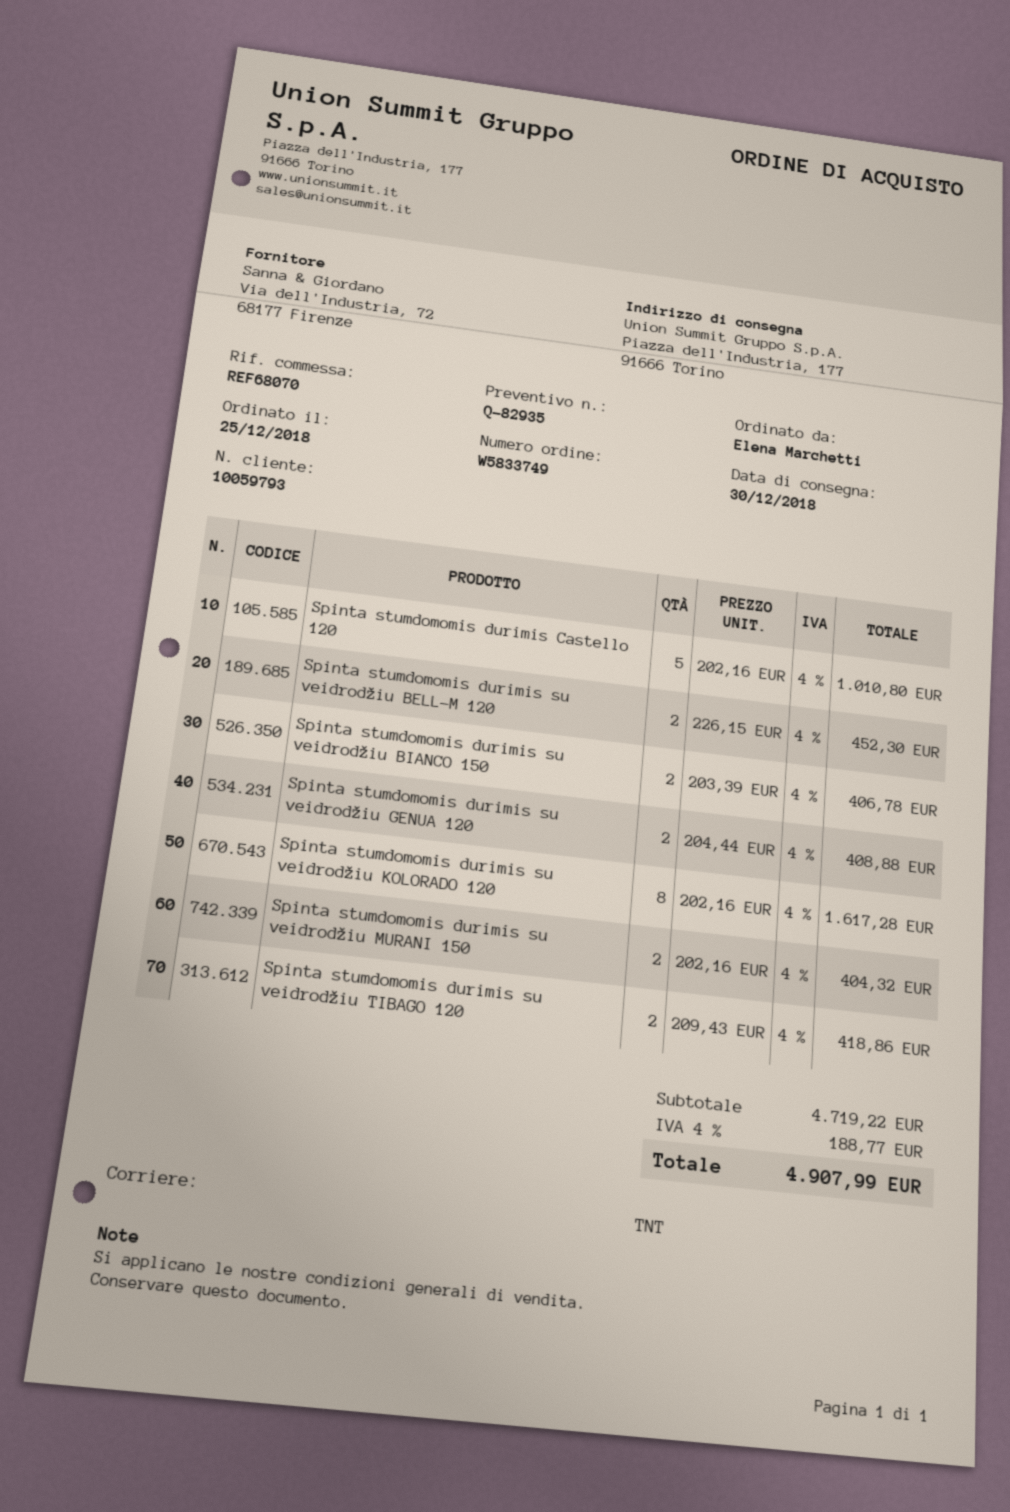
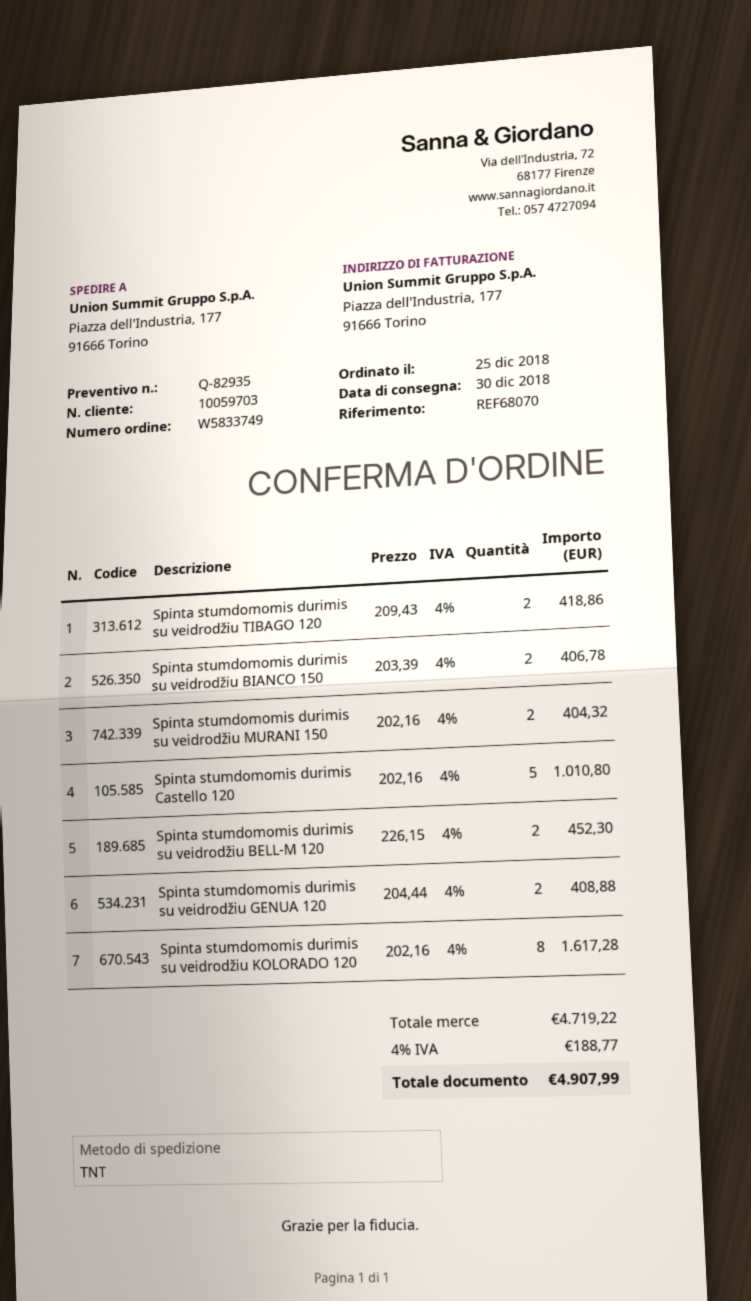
customer number: 10059793 -> 10059703

